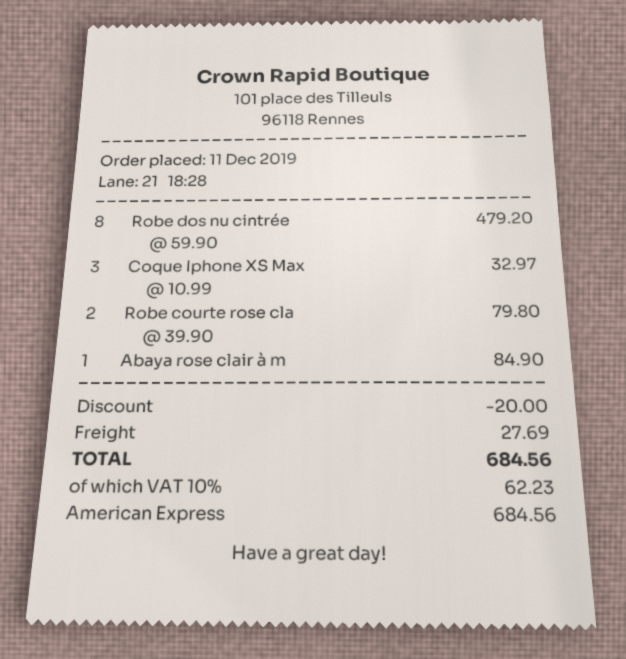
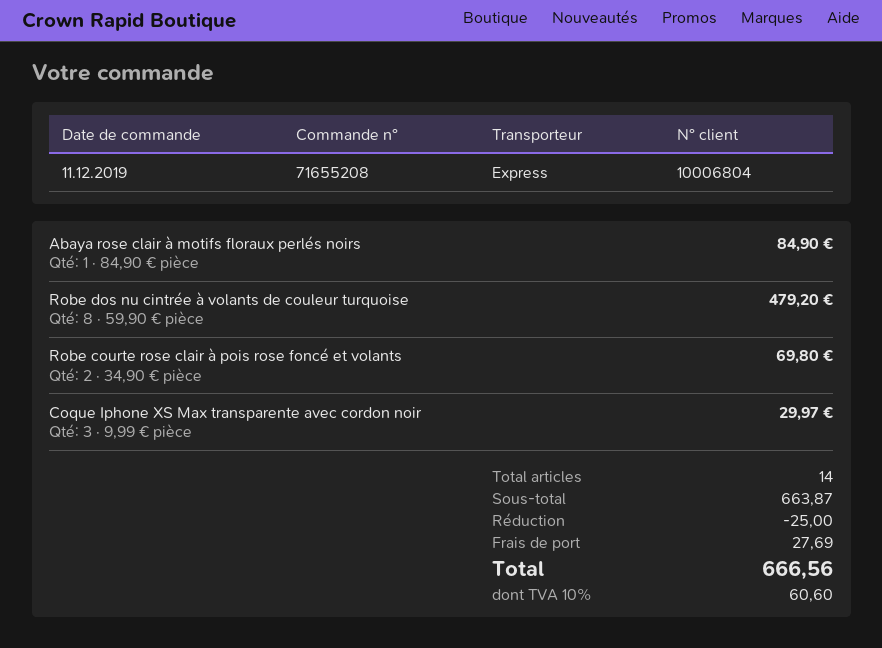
Coque Iphone XS Max: 3 x 10.99 = 32.97 -> 3 x 9.99 = 29.97
Robe courte rose cla: 2 x 39.90 = 79.80 -> 2 x 34.90 = 69.80
discount: 20.00 -> 25.00
tax: 10% = 62.23 -> 10% = 60.60
total: 684.56 -> 666.56

